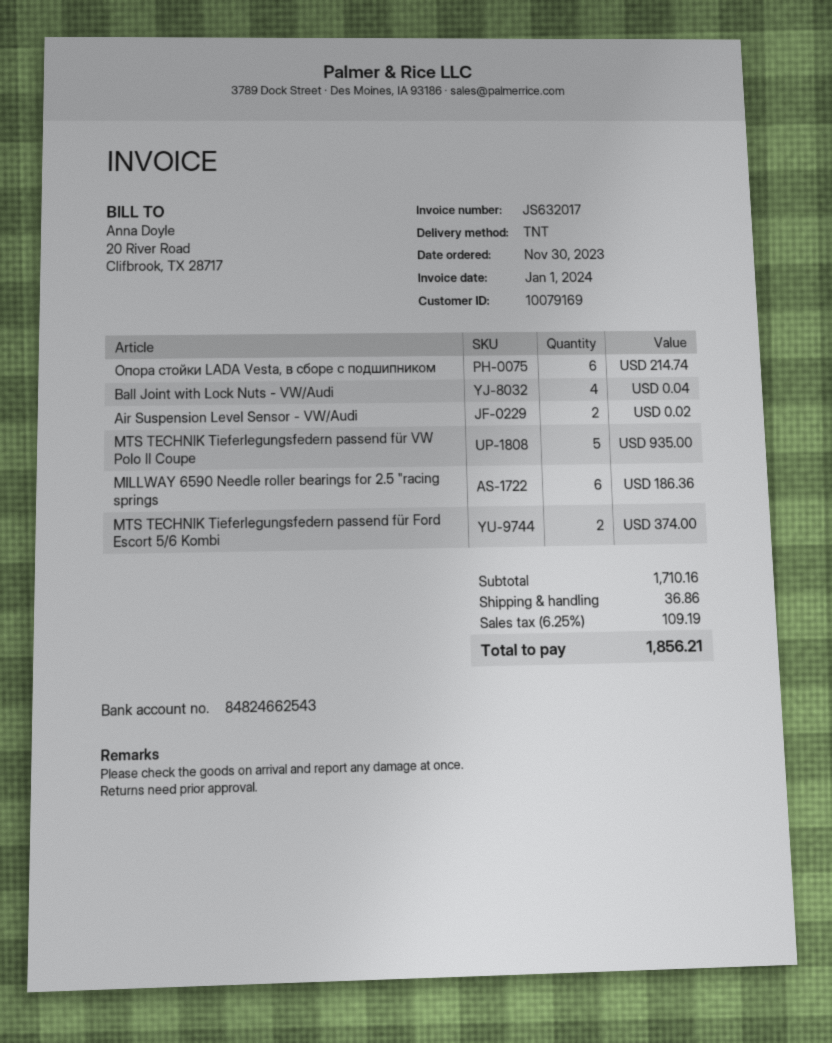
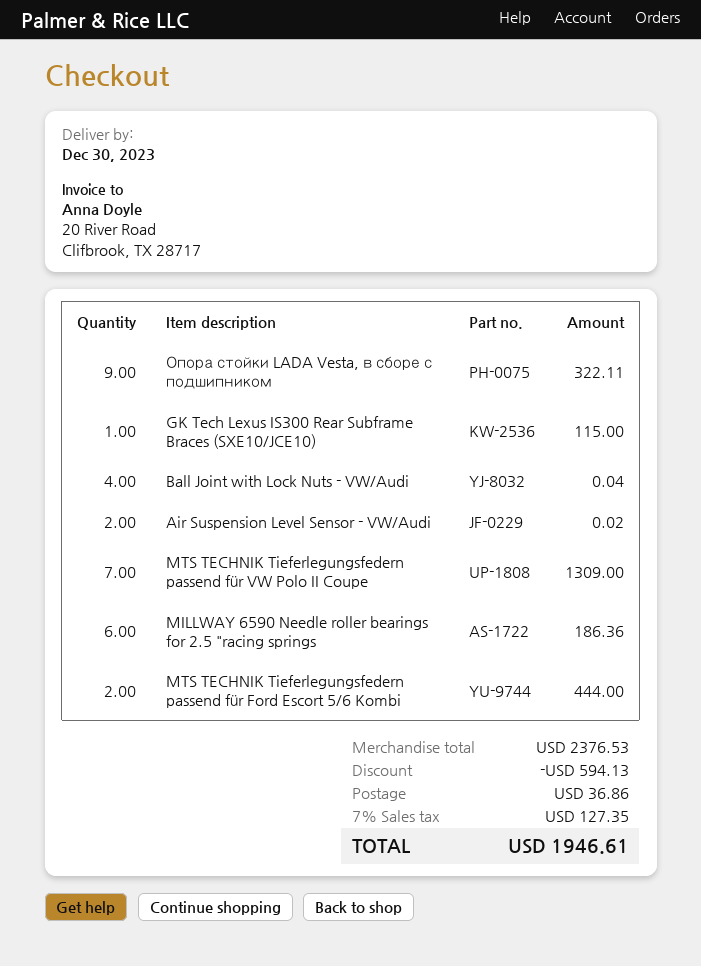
Опора стойки LADA Vesta, в сборе с подшипником: 6 for 214.74 -> 9 for 322.11
MTS TECHNIK Tieferlegungsfedern passend für VW Polo II Coupe: 5 for 935.00 -> 7 for 1309.00
MTS TECHNIK Tieferlegungsfedern passend für Ford Escort 5/6 Kombi: 2 for 374.00 -> 2 for 444.00
GK Tech Lexus IS300 Rear Subframe Braces (SXE10/JCE10): none -> 1 for 115.00
subtotal: 1710.16 -> 2376.53
discount: none -> 594.13
tax: 6.25% = 109.19 -> 7% = 127.35
total: 1856.21 -> 1946.61

